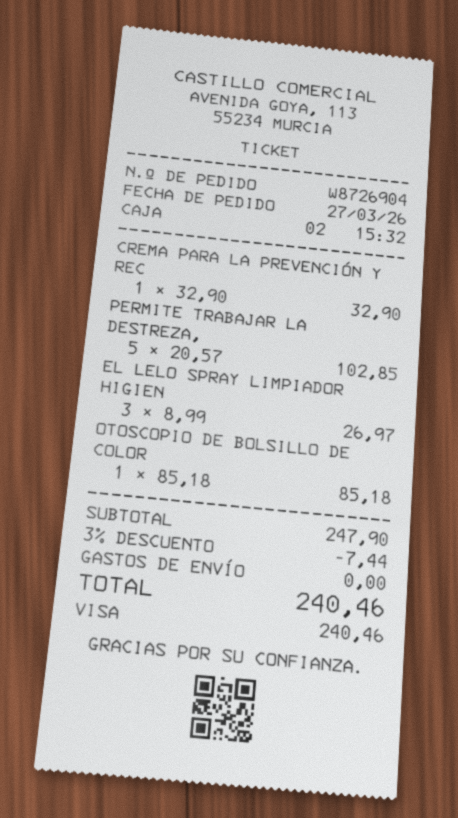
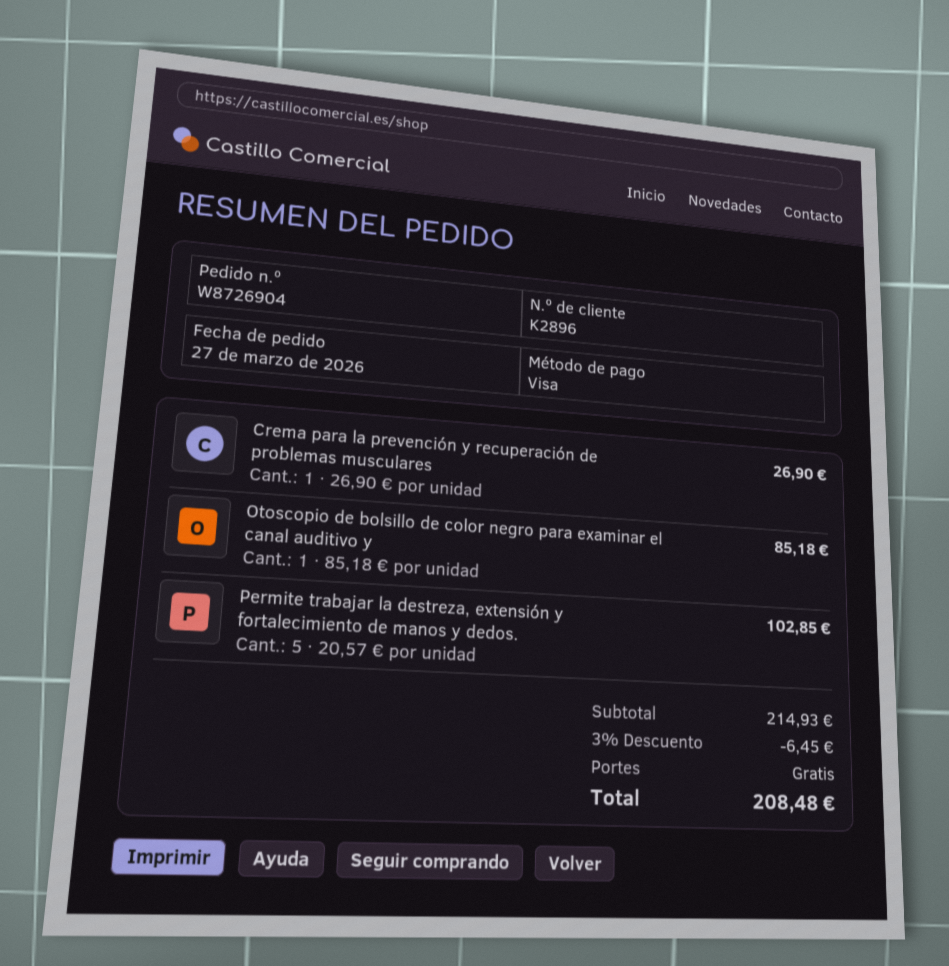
CREMA PARA LA PREVENCIÓN Y REC: 1 x 32.90 = 32.90 -> 1 x 26.90 = 26.90
EL LELO SPRAY LIMPIADOR HIGIEN: 3 x 8.99 = 26.97 -> none
subtotal: 247.90 -> 214.93
discount: 3% = 7.44 -> 3% = 6.45
total: 240.46 -> 208.48

